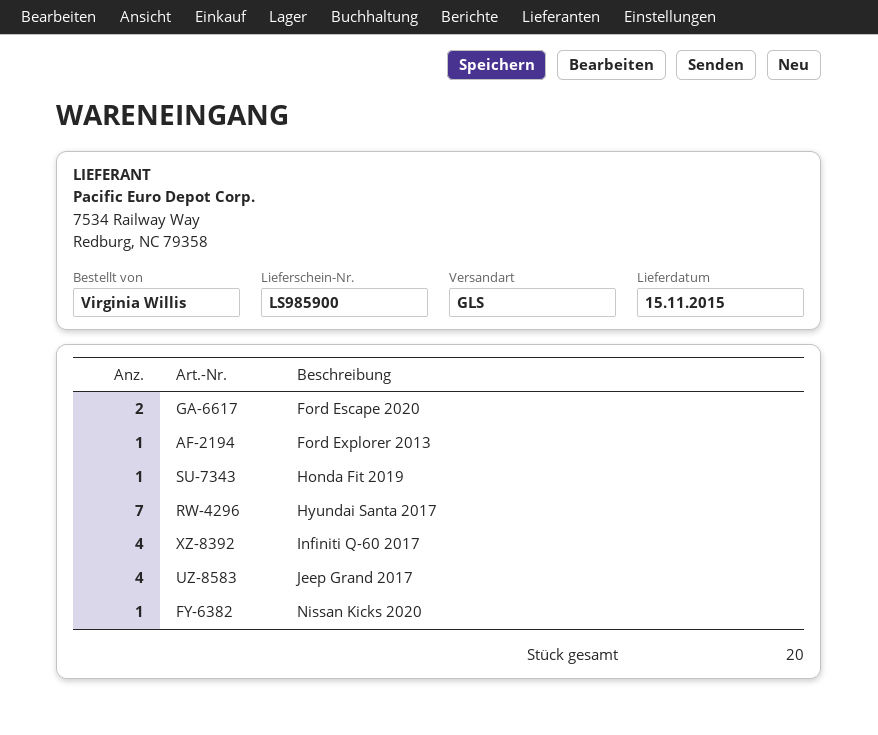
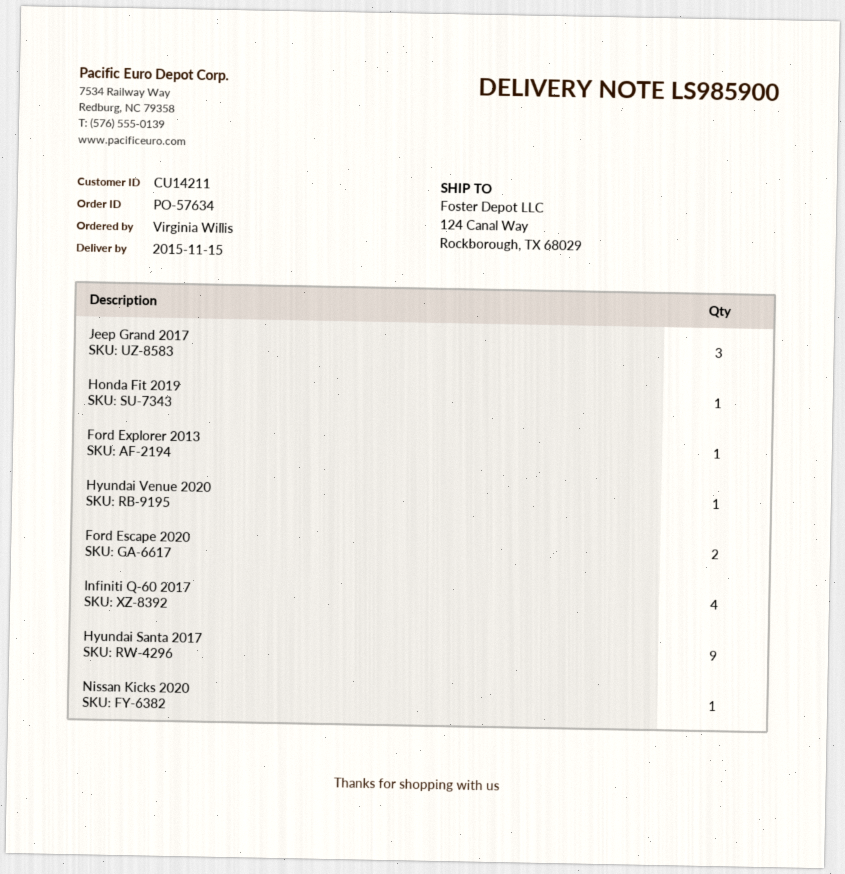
Hyundai Santa 2017: 7 -> 9
Jeep Grand 2017: 4 -> 3
Hyundai Venue 2020: none -> 1

